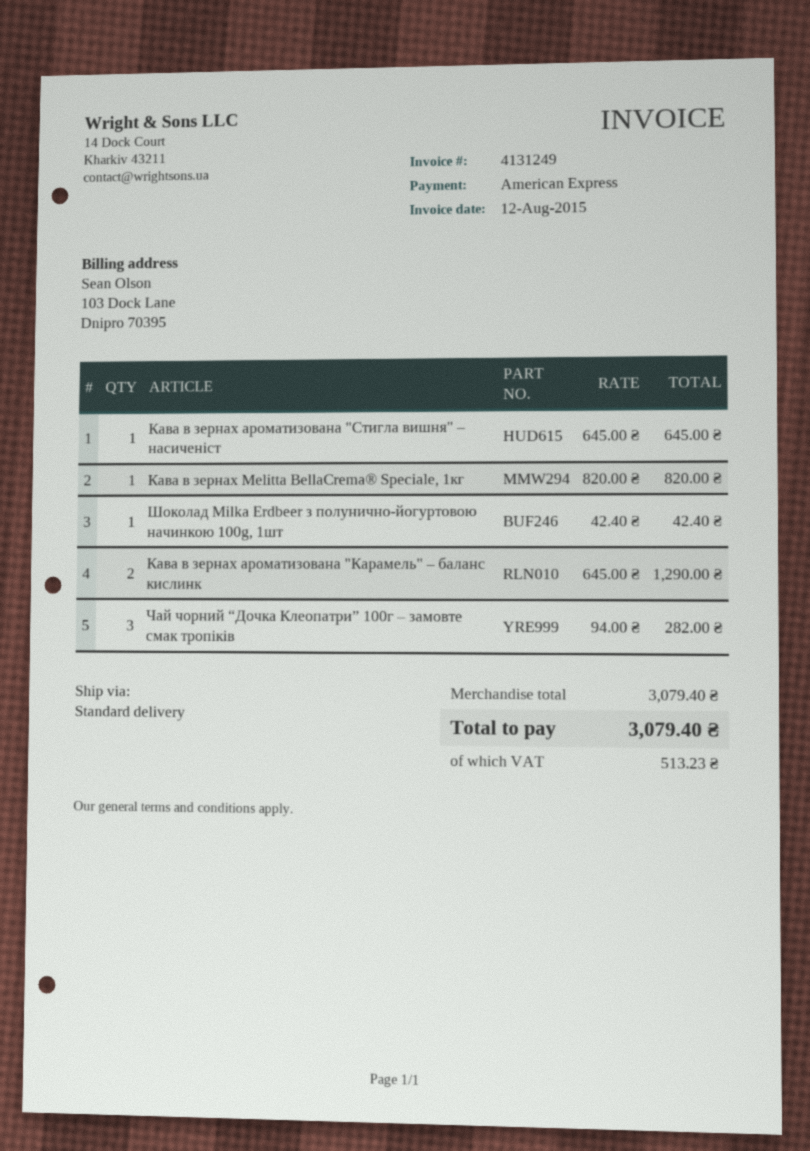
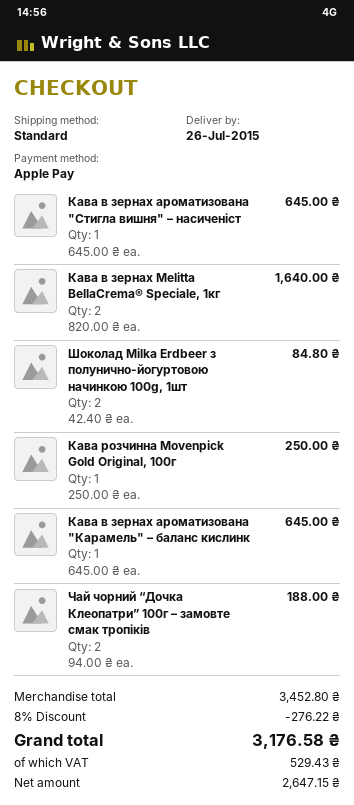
payment method: American Express -> Apple Pay
Кава в зернах Melitta BellaCrema® Speciale, 1кг: 1 x 820.00 = 820.00 -> 2 x 820.00 = 1640.00
Шоколад Milka Erdbeer з полунично-йогуртовою начинкою 100g, 1шт: 1 x 42.40 = 42.40 -> 2 x 42.40 = 84.80
Кава в зернах ароматизована "Карамель" – баланс кислинк: 2 x 645.00 = 1290.00 -> 1 x 645.00 = 645.00
Чай чорний “Дочка Клеопатри” 100г – замовте смак тропіків: 3 x 94.00 = 282.00 -> 2 x 94.00 = 188.00
Кава розчинна Movenpick Gold Original, 100г: none -> 1 x 250.00 = 250.00
subtotal: 3079.40 -> 3452.80
discount: none -> 8% = 276.22
tax: 513.23 -> 529.43
total: 3079.40 -> 3176.58

